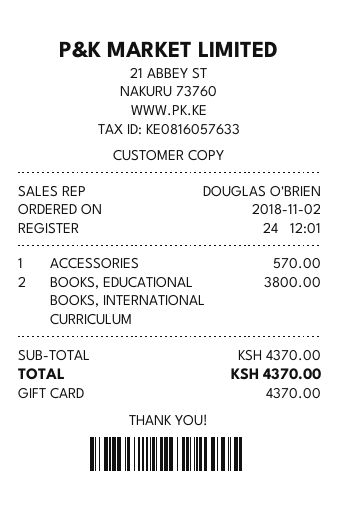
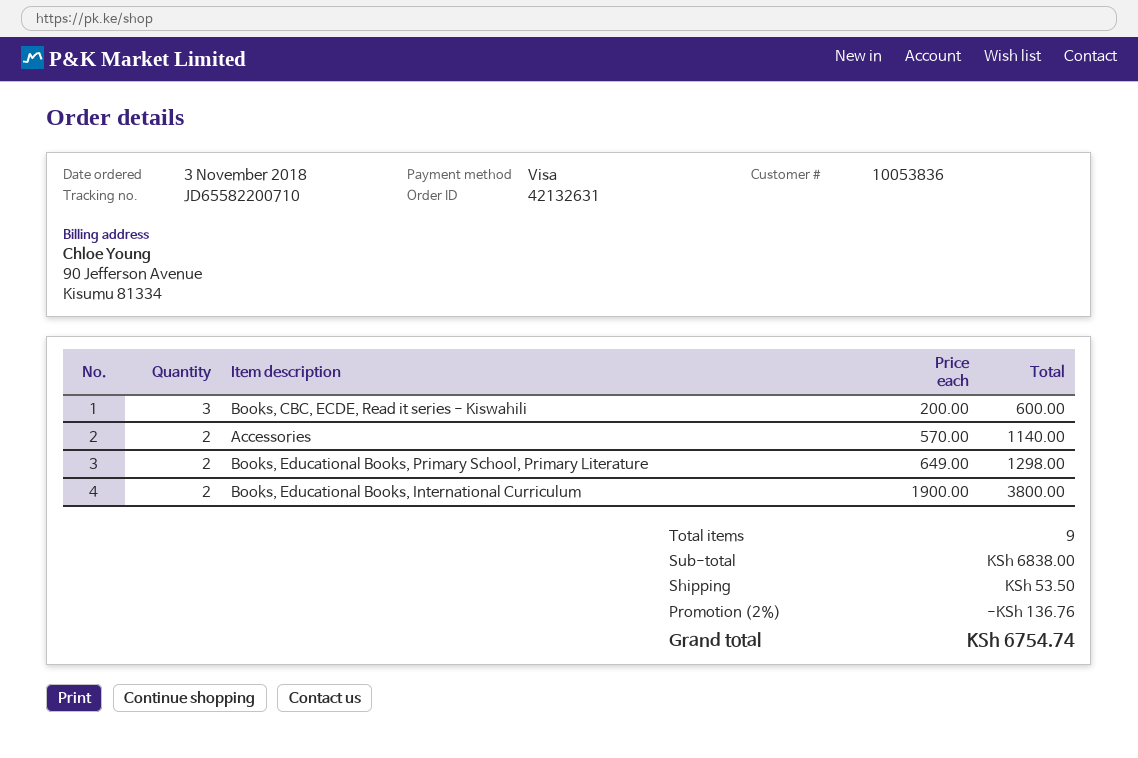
order date: 2018-11-02 -> 2018-11-03
payment method: gift card -> Visa
ACCESSORIES: 1 for 570.00 -> 2 for 1140.00
Books, CBC, ECDE, Read it series - Kiswahili: none -> 3 for 600.00
Books, Educational Books, Primary School, Primary Literature: none -> 2 for 1298.00
subtotal: 4370.00 -> 6838.00
discount: none -> 2% = 136.76
shipping: none -> 53.50
total: 4370.00 -> 6754.74

